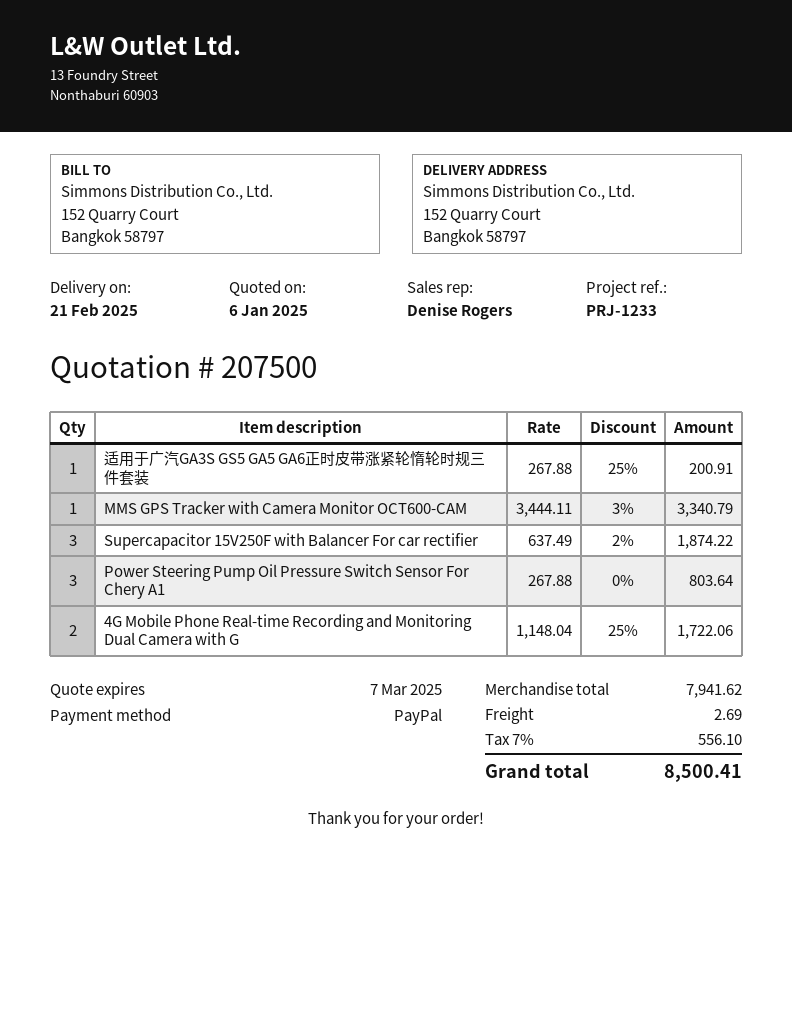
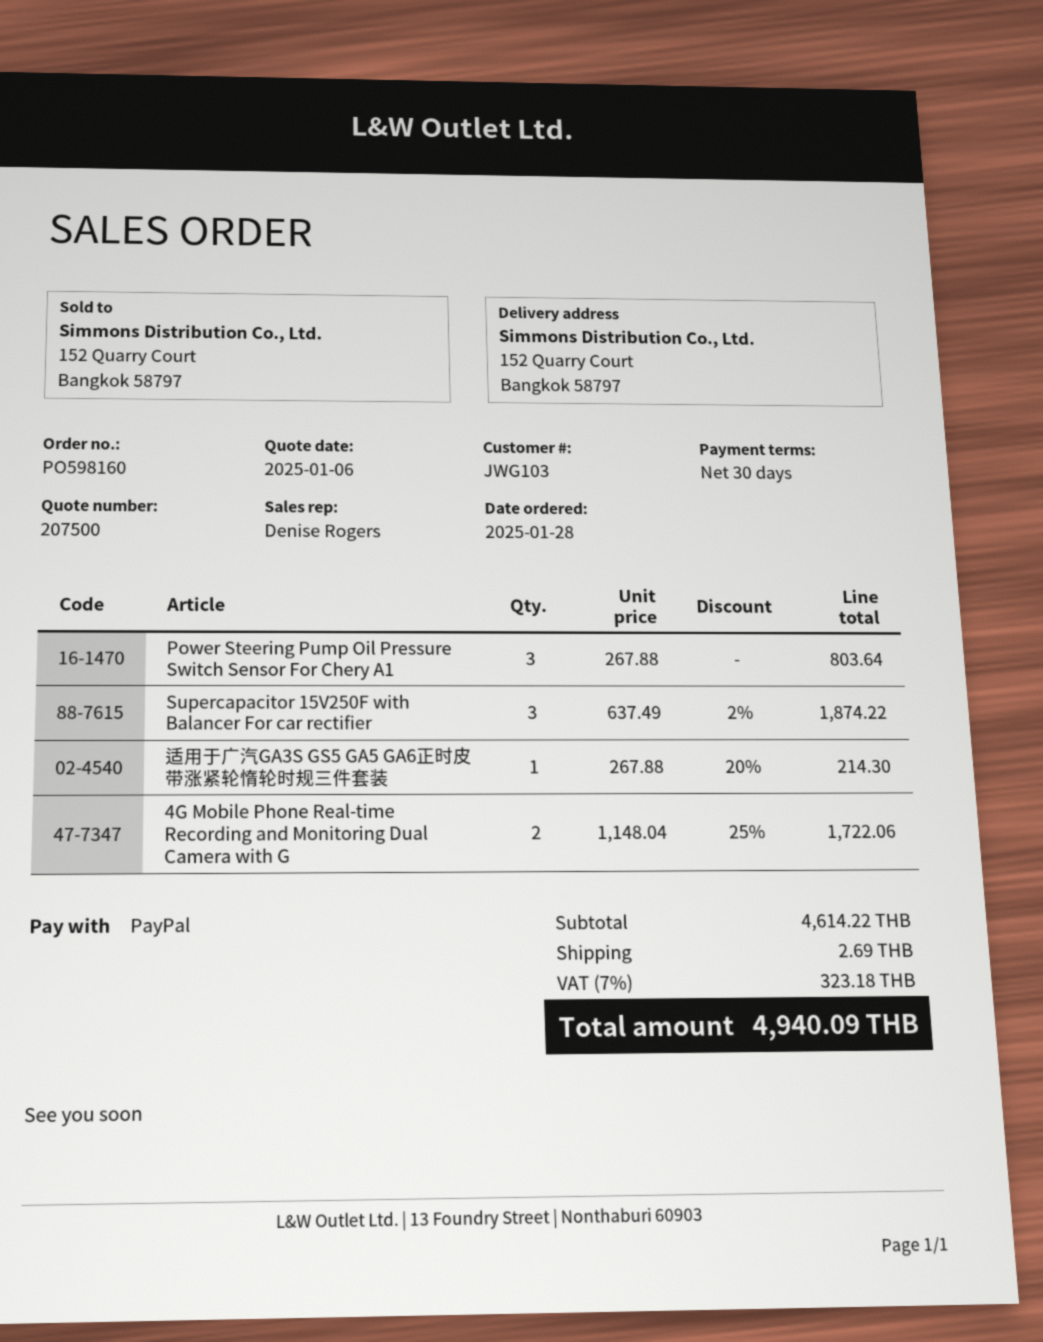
适用于广汽GA3S GS5 GA5 GA6正时皮带涨紧轮惰轮时规三件套装: 1 x 267.88 - 25% = 200.91 -> 1 x 267.88 - 20% = 214.30
MMS GPS Tracker with Camera Monitor OCT600-CAM: 1 x 3444.11 - 3% = 3340.79 -> none
subtotal: 7941.62 -> 4614.22
tax: 7% = 556.10 -> 7% = 323.18
total: 8500.41 -> 4940.09

